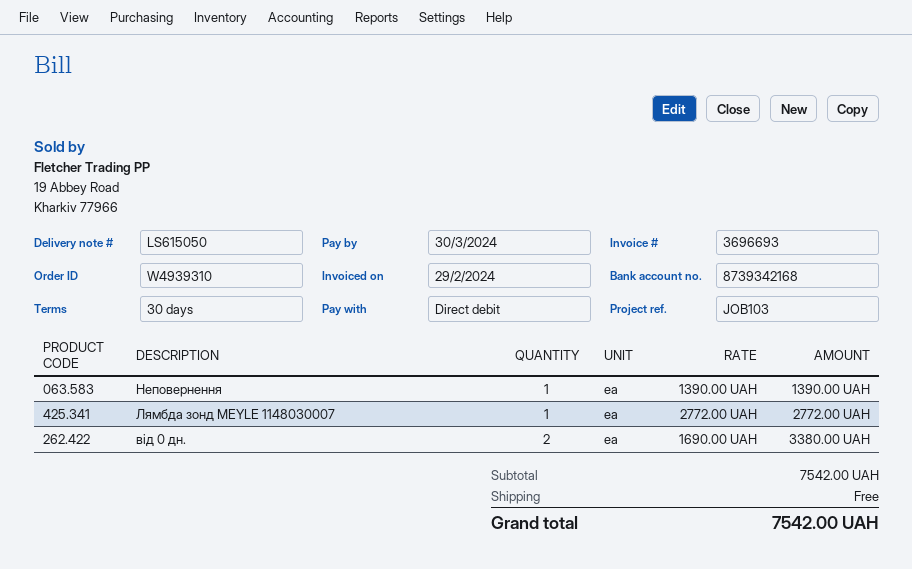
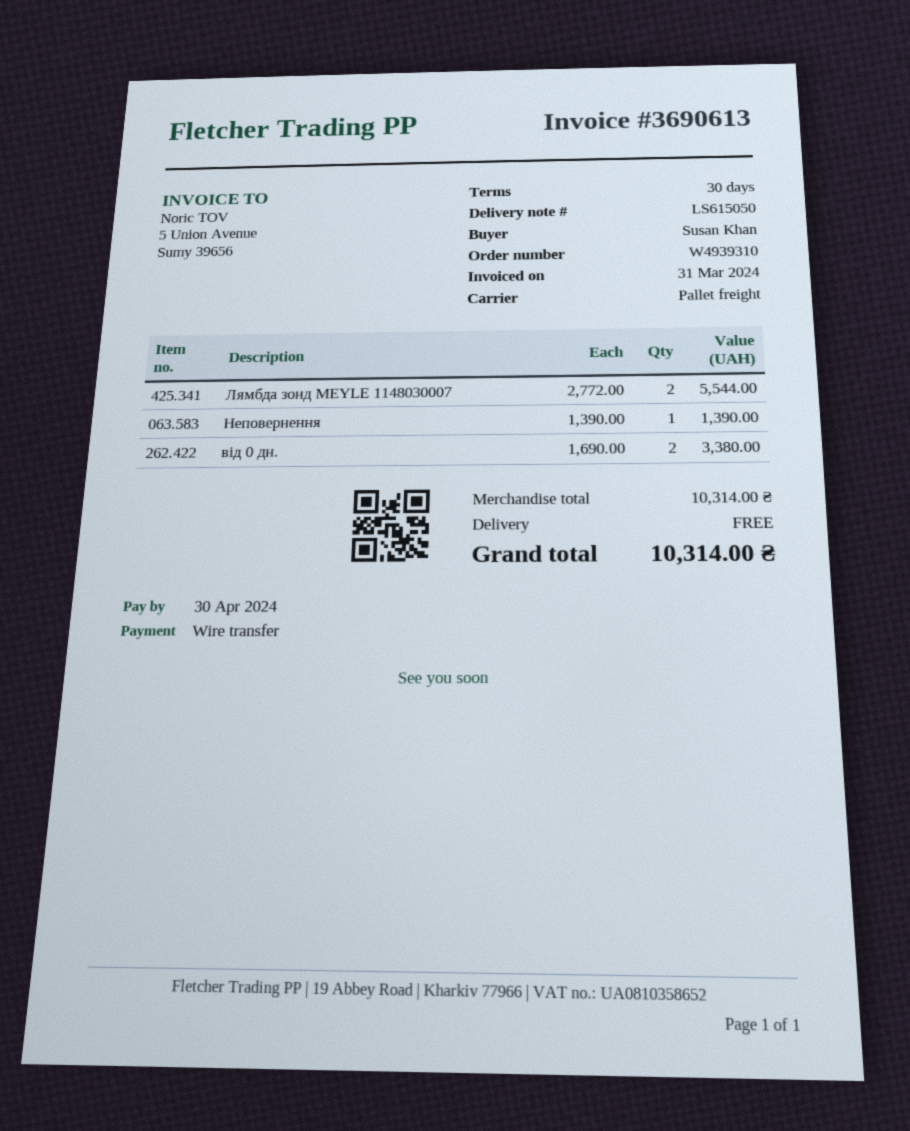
invoice number: 3696693 -> 3690613
invoice date: 2024-02-29 -> 2024-03-31
due date: 2024-03-30 -> 2024-04-30
payment method: direct debit -> bank transfer
Лямбда зонд MEYLE 1148030007: 1 x 2772.00 = 2772.00 -> 2 x 2772.00 = 5544.00
subtotal: 7542.00 -> 10314.00
total: 7542.00 -> 10314.00

